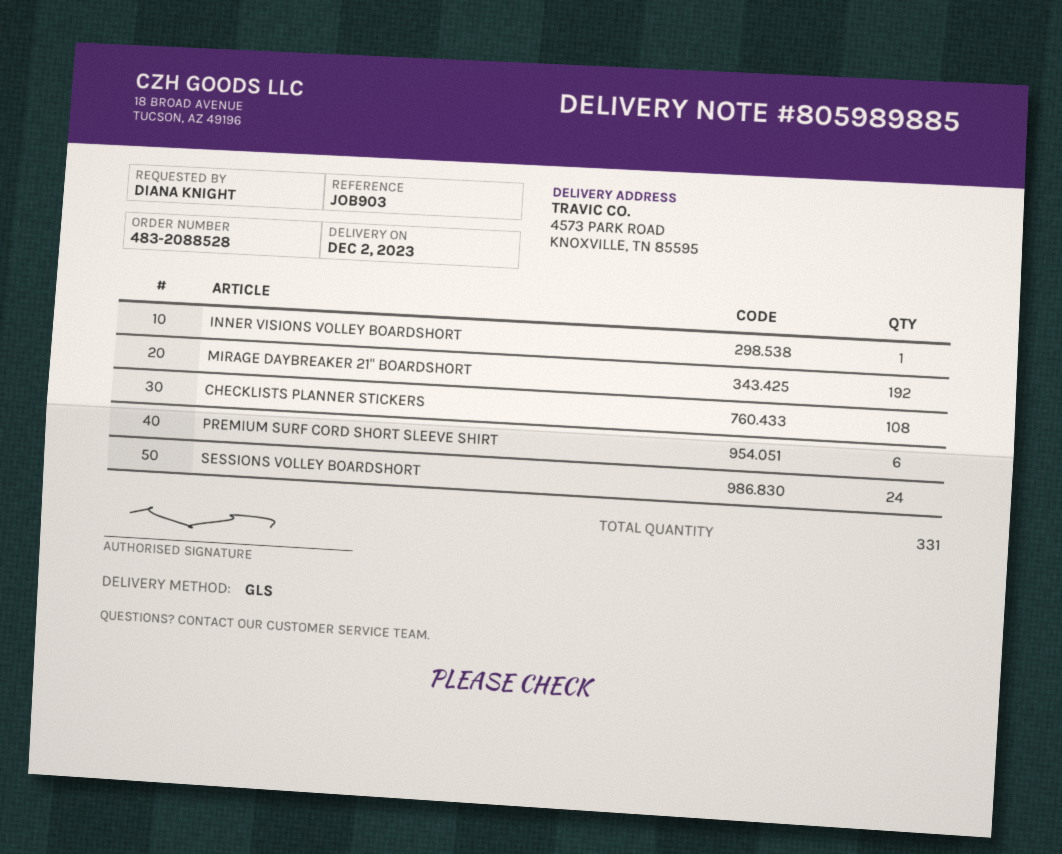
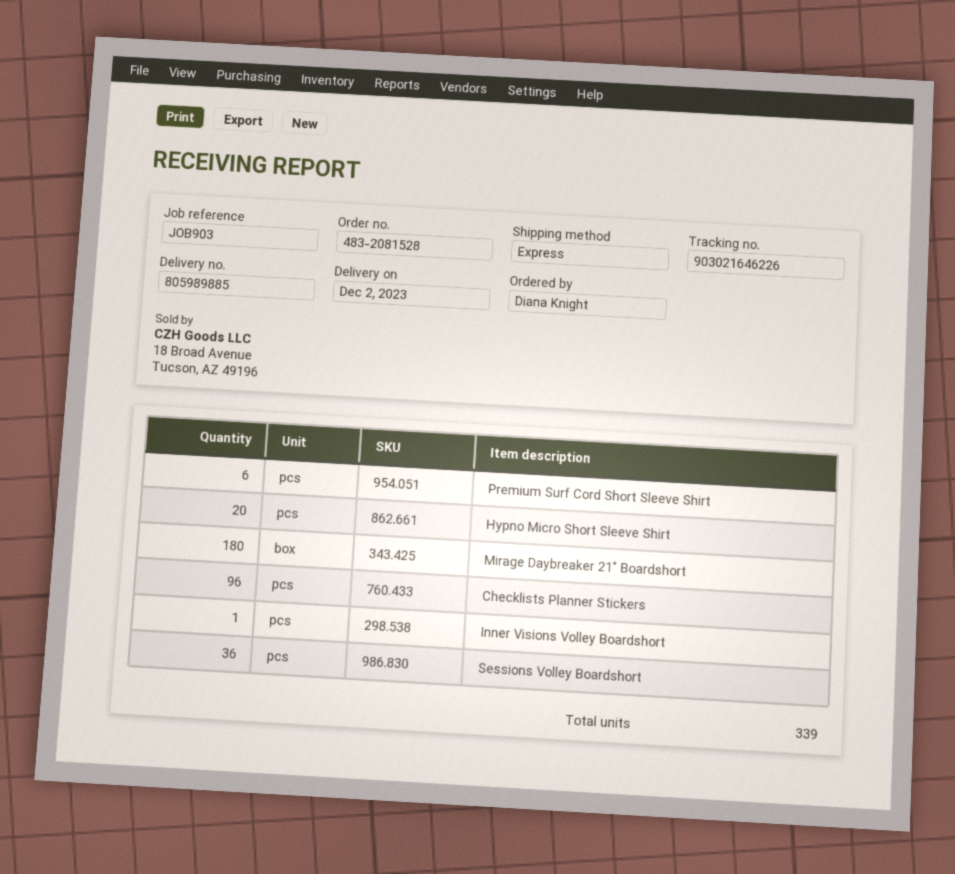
order number: 483-2088528 -> 483-2081528
shipping method: GLS -> express
MIRAGE DAYBREAKER 21" BOARDSHORT: 192 -> 180
CHECKLISTS PLANNER STICKERS: 108 -> 96
SESSIONS VOLLEY BOARDSHORT: 24 -> 36
Hypno Micro Short Sleeve Shirt: none -> 20
total quantity: 331 -> 339

